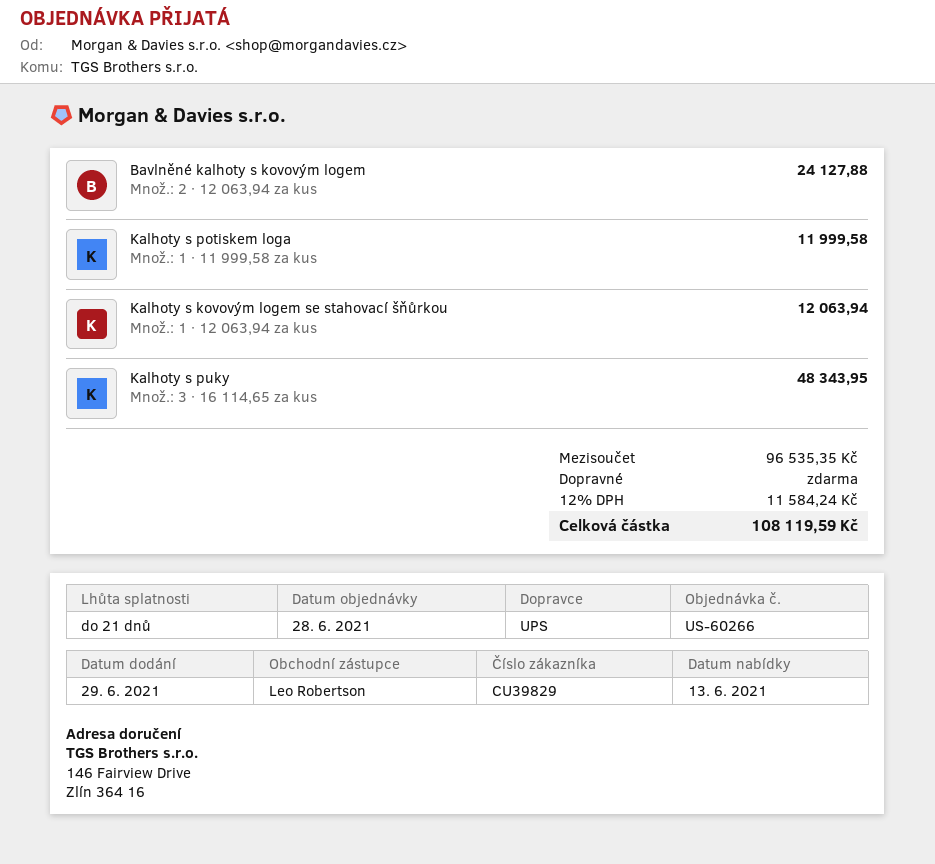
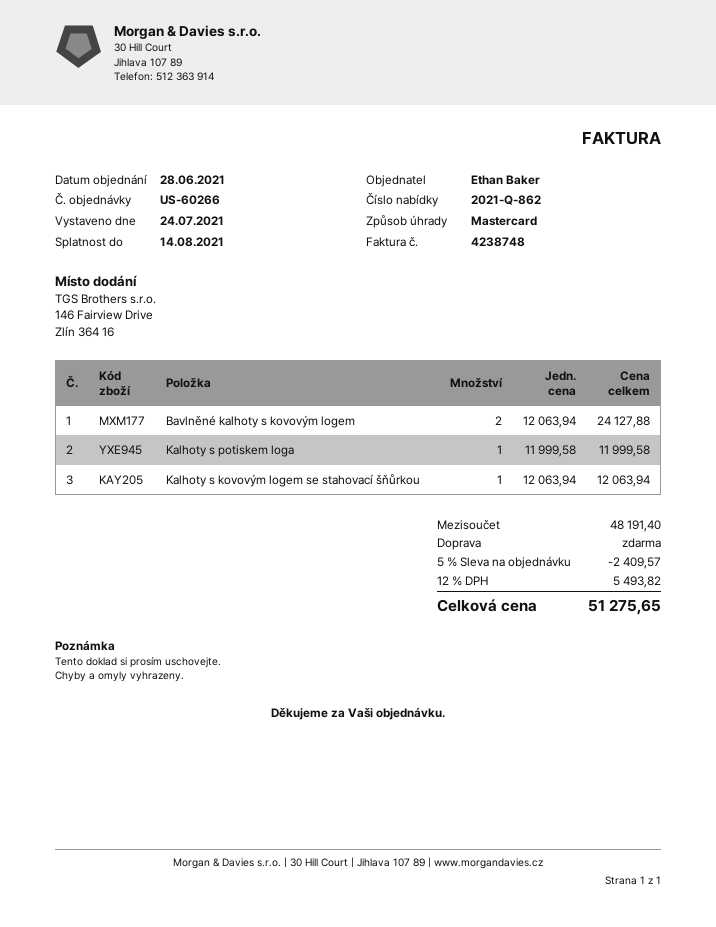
Kalhoty s puky: 3 x 16114.65 = 48343.95 -> none
subtotal: 96535.35 -> 48191.40
discount: none -> 5% = 2409.57
tax: 12% = 11584.24 -> 12% = 5493.82
total: 108119.59 -> 51275.65

